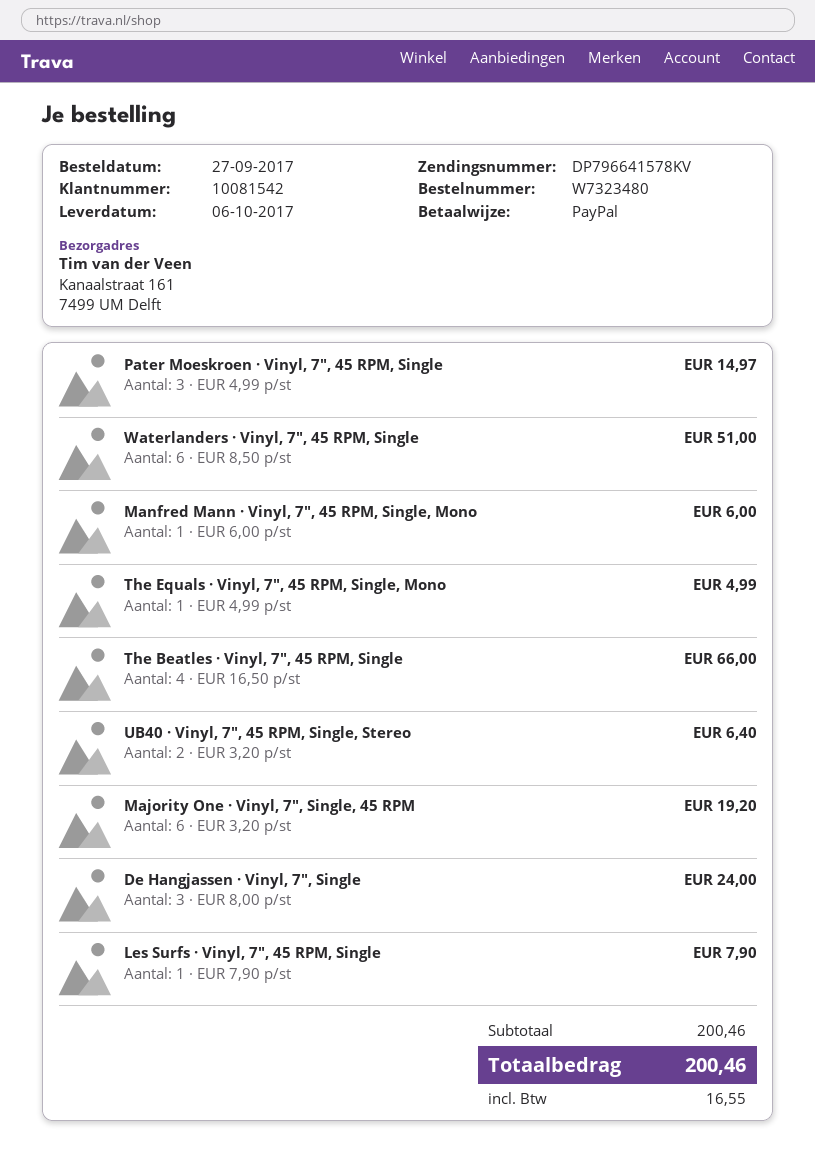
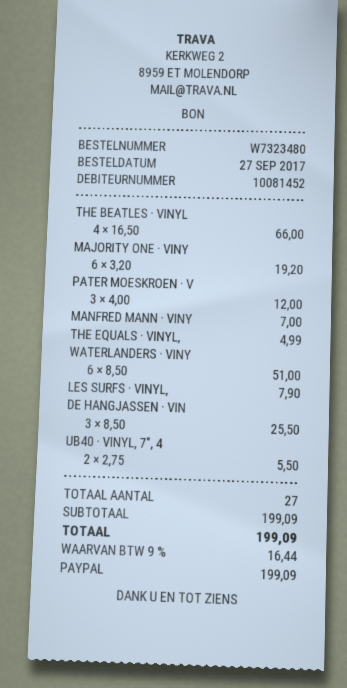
customer number: 10081542 -> 10081452
Pater Moeskroen · Vinyl, 7", 45 RPM, Single: 3 x 4.99 = 14.97 -> 3 x 4.00 = 12.00
Manfred Mann · Vinyl, 7", 45 RPM, Single, Mono: 1 x 6.00 = 6.00 -> 1 x 7.00 = 7.00
UB40 · Vinyl, 7", 45 RPM, Single, Stereo: 2 x 3.20 = 6.40 -> 2 x 2.75 = 5.50
De Hangjassen · Vinyl, 7", Single: 3 x 8.00 = 24.00 -> 3 x 8.50 = 25.50
subtotal: 200.46 -> 199.09
tax: 16.55 -> 16.44
total: 200.46 -> 199.09

